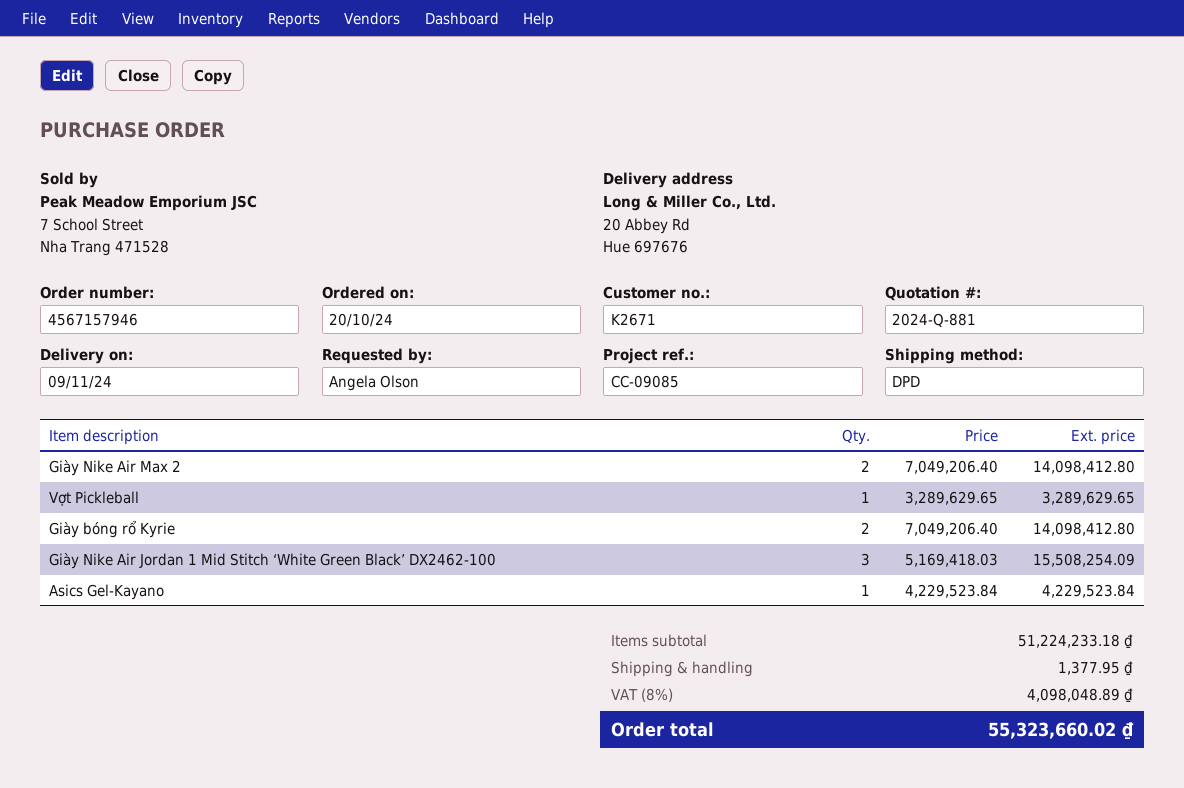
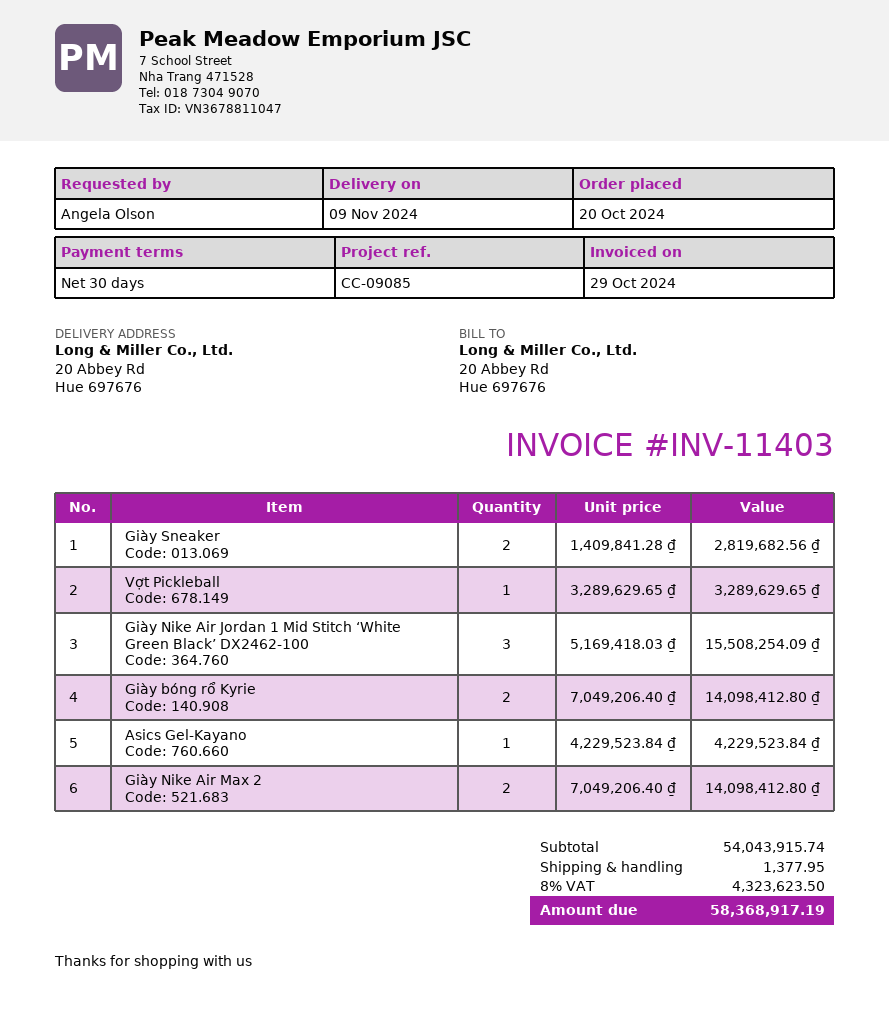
Giày Sneaker: none -> 2 x 1409841.28 = 2819682.56
subtotal: 51224233.18 -> 54043915.74
tax: 8% = 4098048.89 -> 8% = 4323623.50
total: 55323660.02 -> 58368917.19

